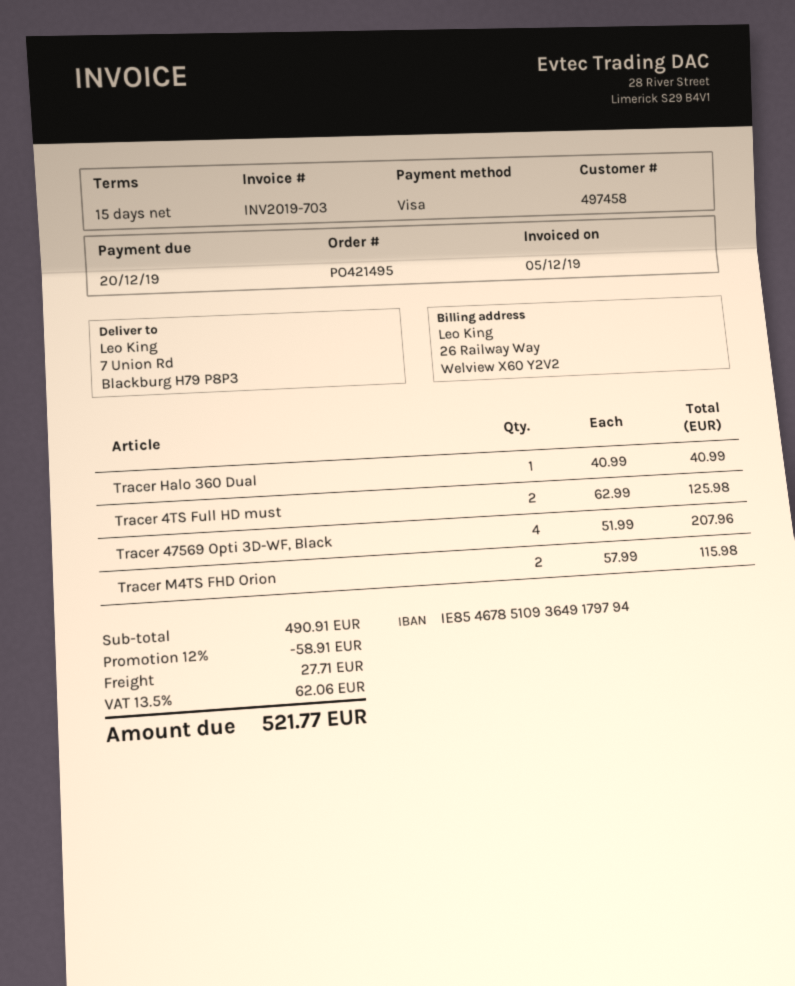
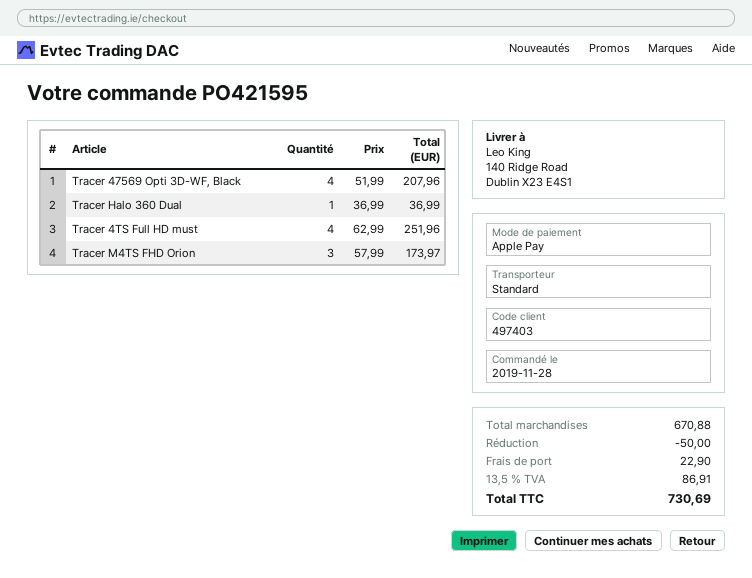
order number: PO421495 -> PO421595
customer number: 497458 -> 497403
payment method: Visa -> Apple Pay
ship to: 7 Union Rd, Blackburg H79 P8P3 -> 140 Ridge Road, Dublin X23 E4S1
Tracer Halo 360 Dual: 1 x 40.99 = 40.99 -> 1 x 36.99 = 36.99
Tracer 4TS Full HD must: 2 x 62.99 = 125.98 -> 4 x 62.99 = 251.96
Tracer M4TS FHD Orion: 2 x 57.99 = 115.98 -> 3 x 57.99 = 173.97
subtotal: 490.91 -> 670.88
discount: 58.91 -> 50.00
shipping: 27.71 -> 22.90
tax: 13.5% = 62.06 -> 13.5% = 86.91
total: 521.77 -> 730.69

